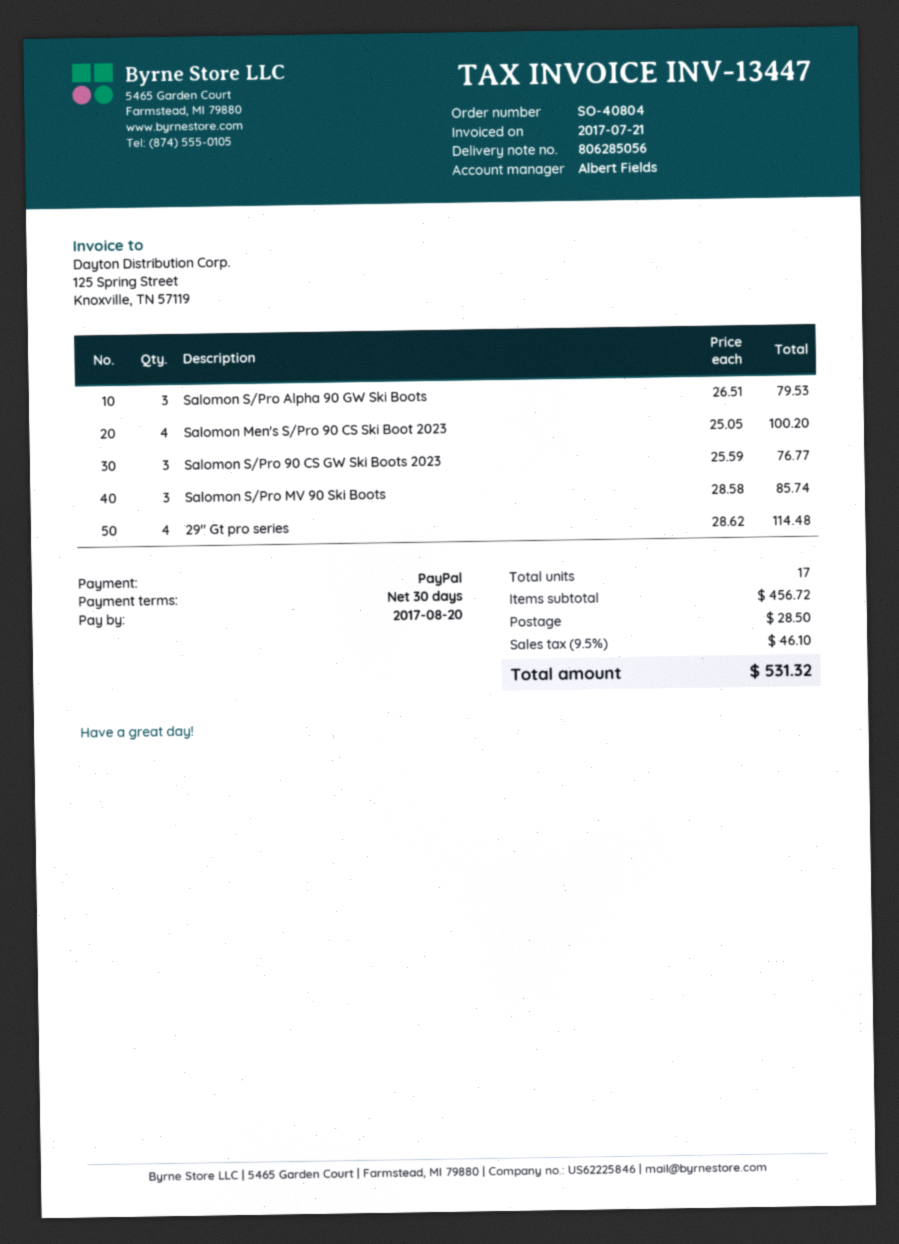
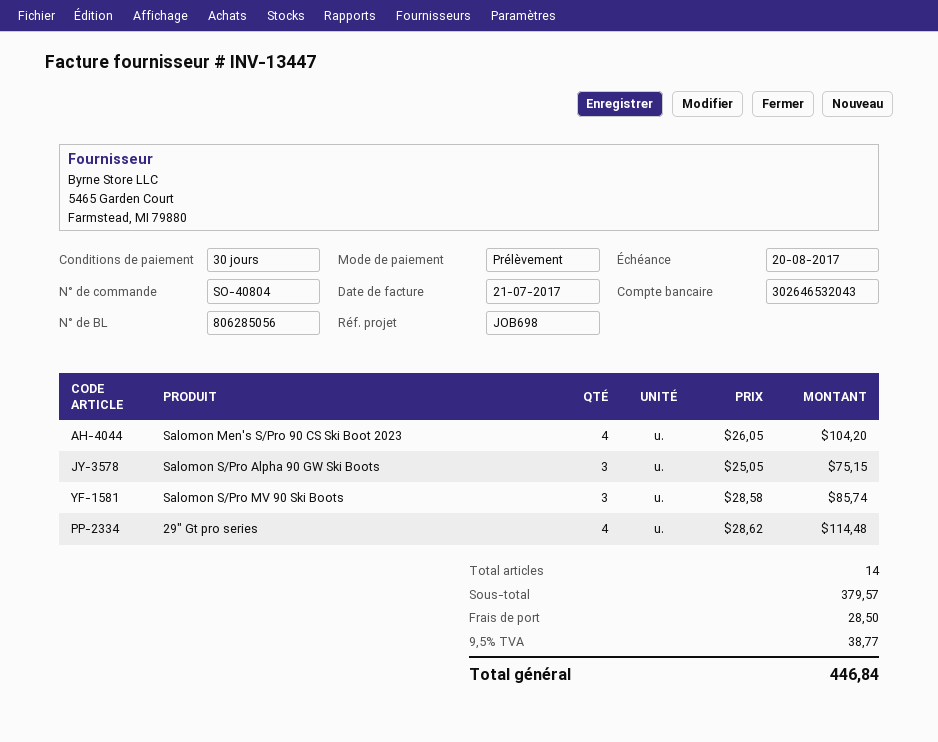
payment method: PayPal -> direct debit
Salomon S/Pro Alpha 90 GW Ski Boots: 3 x 26.51 = 79.53 -> 3 x 25.05 = 75.15
Salomon Men's S/Pro 90 CS Ski Boot 2023: 4 x 25.05 = 100.20 -> 4 x 26.05 = 104.20
Salomon S/Pro 90 CS GW Ski Boots 2023: 3 x 25.59 = 76.77 -> none
total quantity: 17 -> 14
subtotal: 456.72 -> 379.57
tax: 9.5% = 46.10 -> 9.5% = 38.77
total: 531.32 -> 446.84

